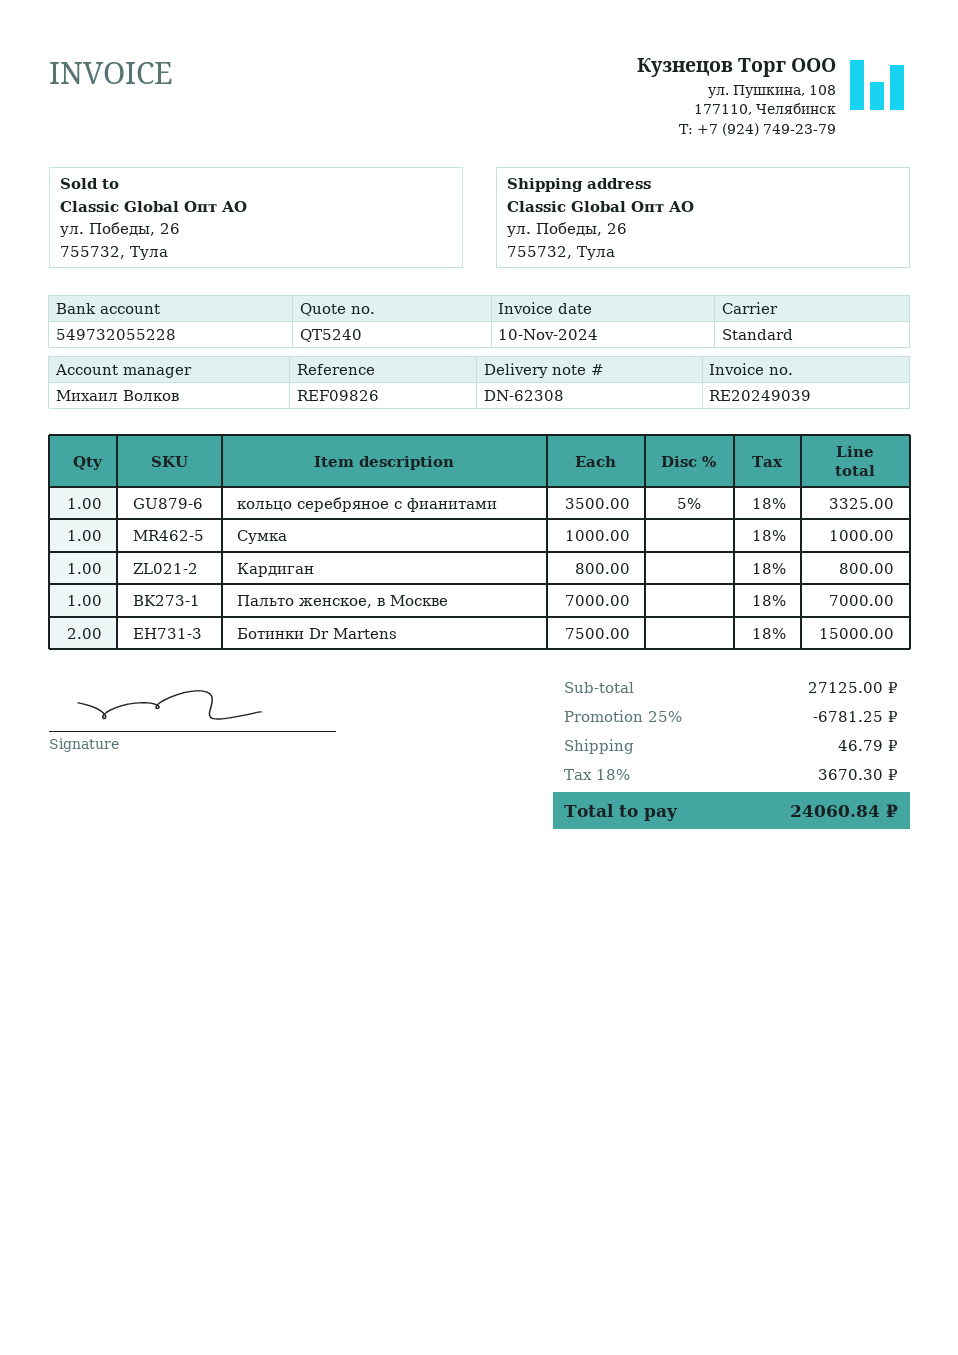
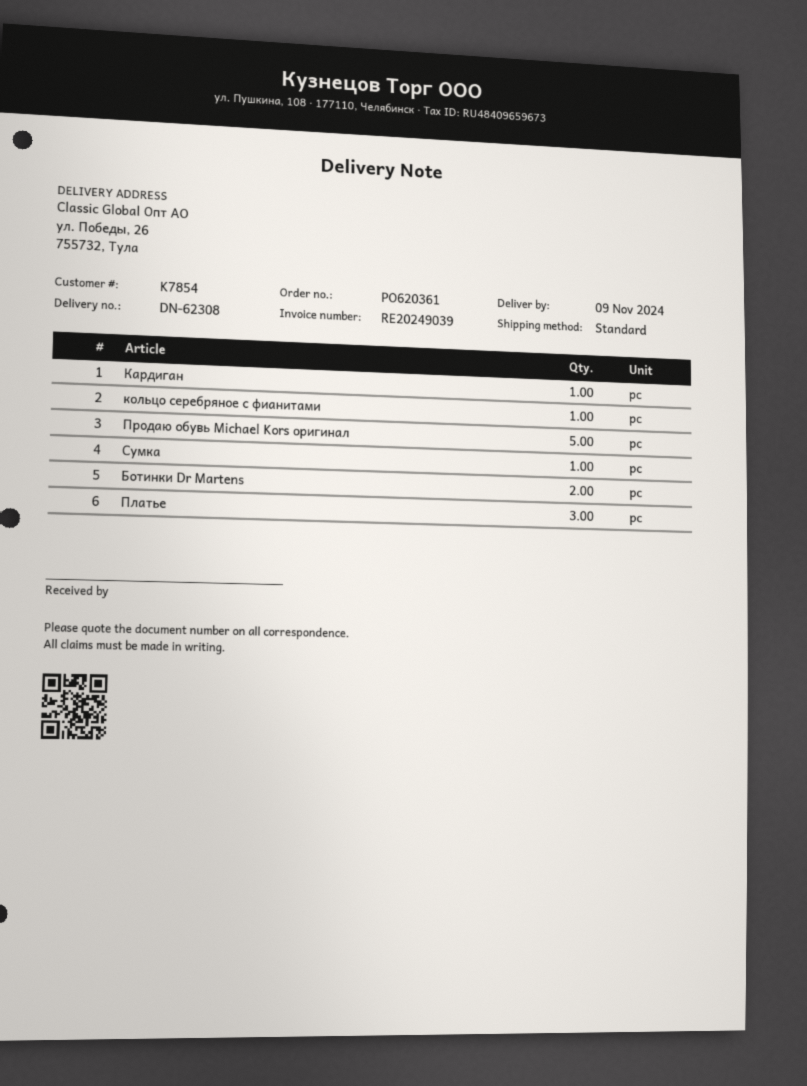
Пальто женское, в Москве: 1 -> none
Продаю обувь Michael Kors оригинал: none -> 5
Платье: none -> 3

